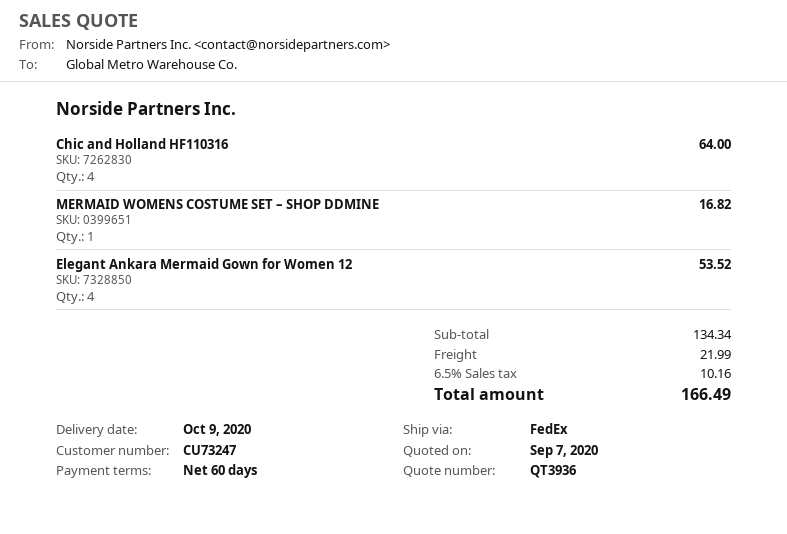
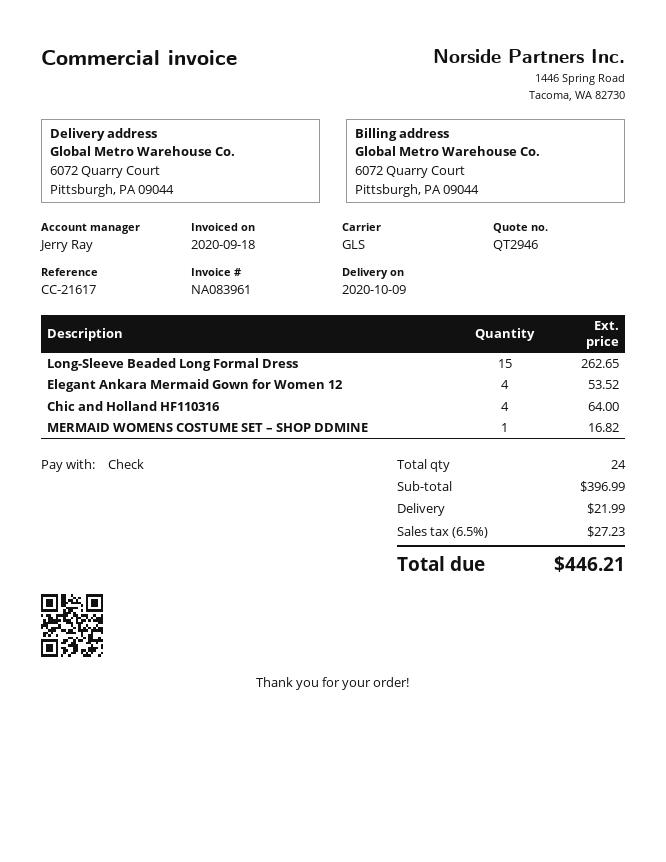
quote number: QT3936 -> QT2946
shipping method: FedEx -> GLS
Long-Sleeve Beaded Long Formal Dress: none -> 15 for 262.65
subtotal: 134.34 -> 396.99
tax: 6.5% = 10.16 -> 6.5% = 27.23
total: 166.49 -> 446.21

